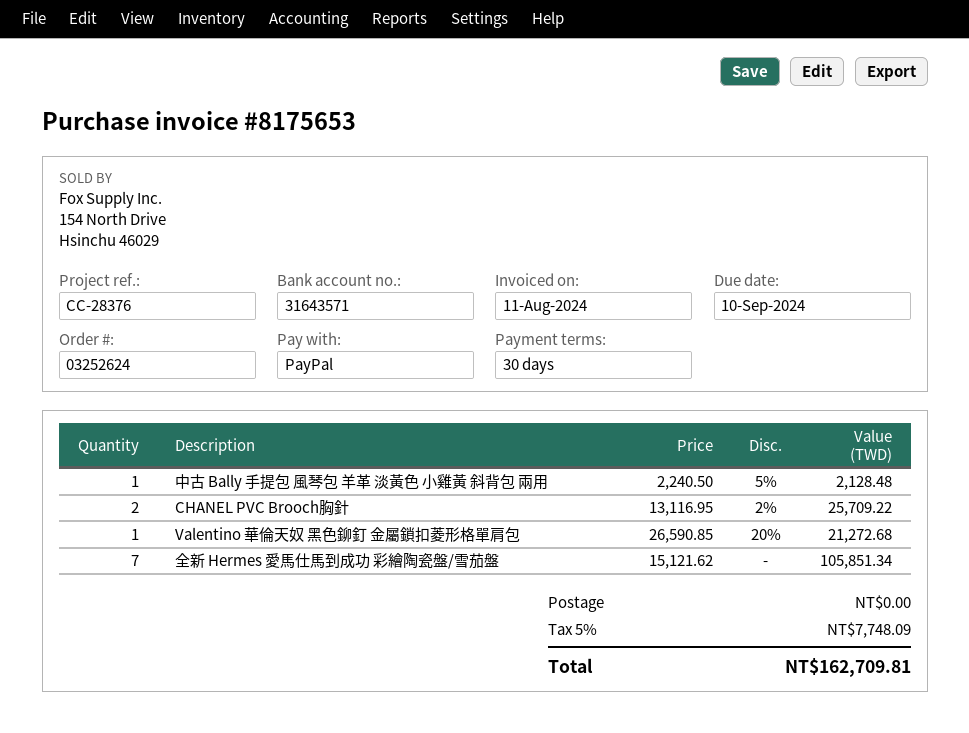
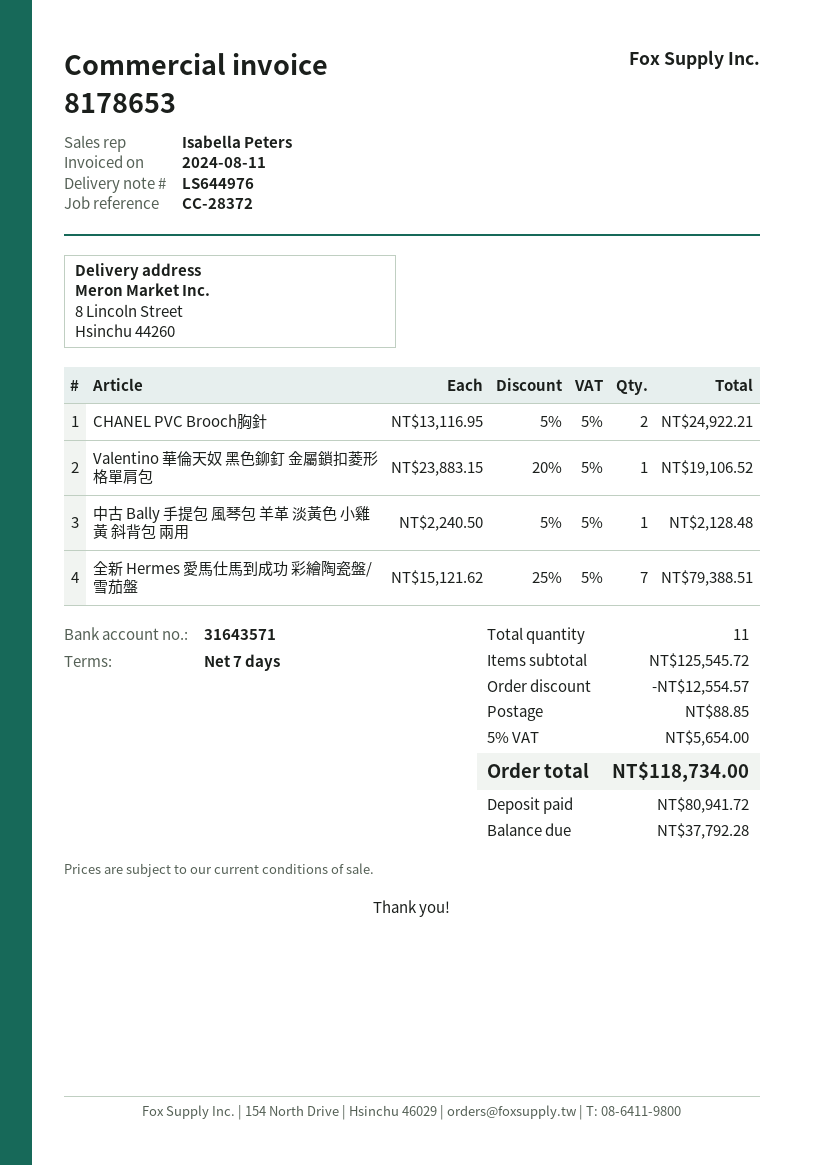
invoice number: 8175653 -> 8178653
payment terms: 30 days -> 7 days
reference: CC-28376 -> CC-28372
CHANEL PVC Brooch胸針: 2 x 13116.95 - 2% = 25709.22 -> 2 x 13116.95 - 5% = 24922.21
Valentino 華倫天奴 黑色鉚釘 金屬鎖扣菱形格單肩包: 1 x 26590.85 - 20% = 21272.68 -> 1 x 23883.15 - 20% = 19106.52
全新 Hermes 愛馬仕馬到成功 彩繪陶瓷盤/雪茄盤: 7 x 15121.62 = 105851.34 -> 7 x 15121.62 - 25% = 79388.51
discount: none -> 12554.57
shipping: 0.00 -> 88.85
tax: 5% = 7748.09 -> 5% = 5654.00
total: 162709.81 -> 118734.00

